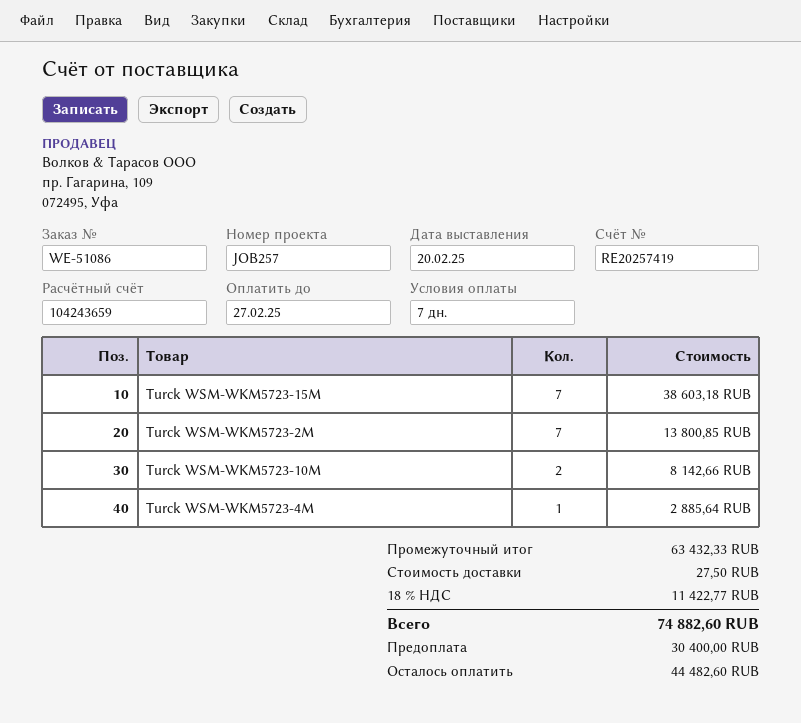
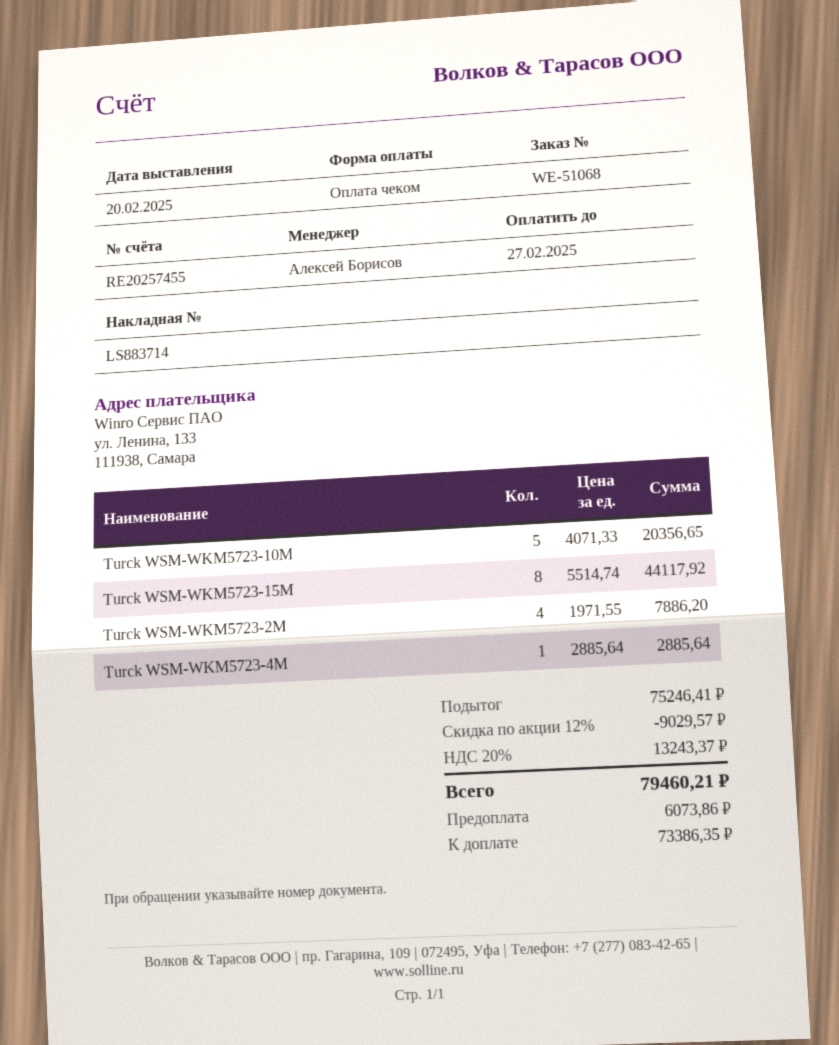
order number: WE-51086 -> WE-51068
invoice number: RE20257419 -> RE20257455
Turck WSM-WKM5723-15M: 7 for 38603.18 -> 8 for 44117.92
Turck WSM-WKM5723-2M: 7 for 13800.85 -> 4 for 7886.20
Turck WSM-WKM5723-10M: 2 for 8142.66 -> 5 for 20356.65
subtotal: 63432.33 -> 75246.41
discount: none -> 12% = 9029.57
shipping: 27.50 -> none
tax: 18% = 11422.77 -> 20% = 13243.37
total: 74882.60 -> 79460.21
deposit: 30400.00 -> 6073.86
balance: 44482.60 -> 73386.35

